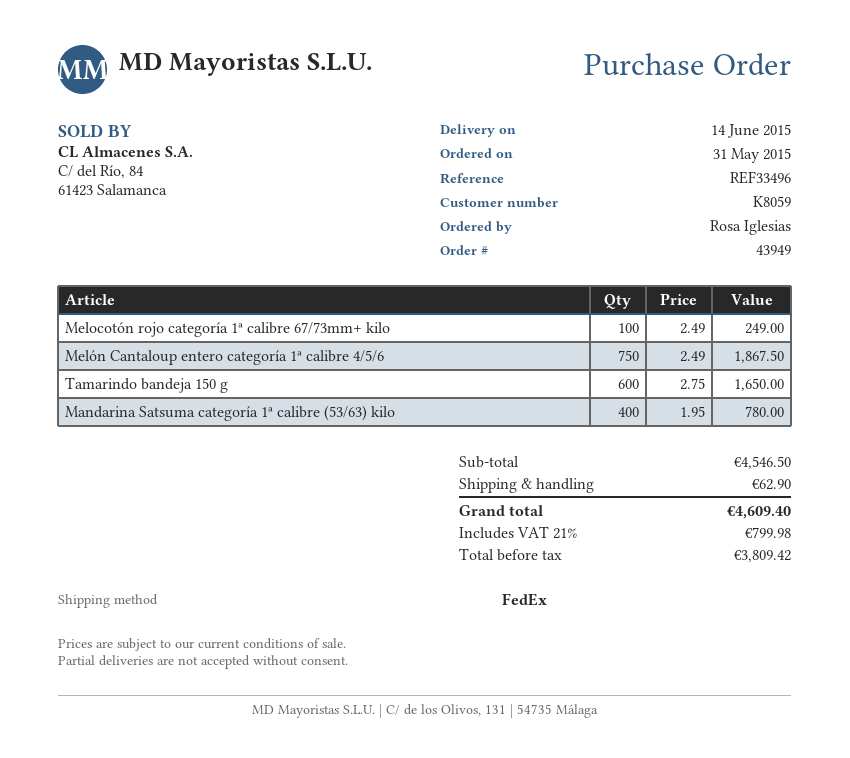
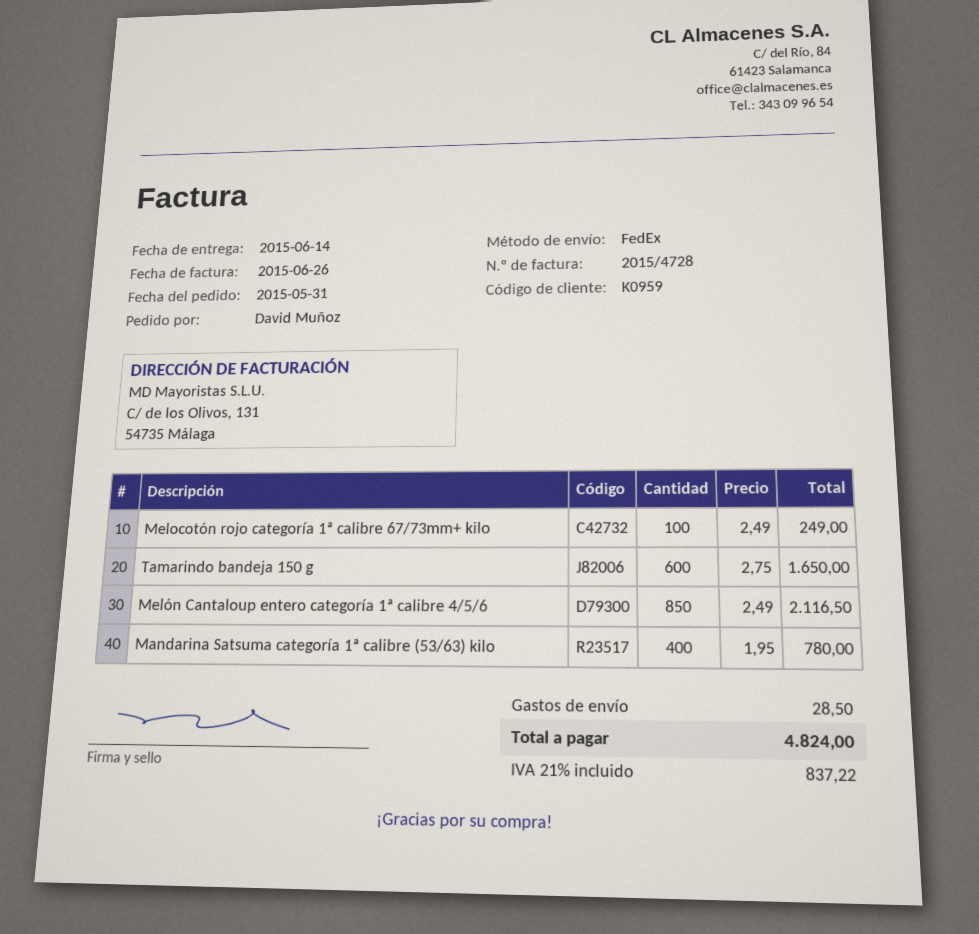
customer number: K8059 -> K0959
ordered by: Rosa Iglesias -> David Muñoz
Melón Cantaloup entero categoría 1ª calibre 4/5/6: 750 x 2.49 = 1867.50 -> 850 x 2.49 = 2116.50
shipping: 62.90 -> 28.50
tax: 21% = 799.98 -> 21% = 837.22
total: 4609.40 -> 4824.00

